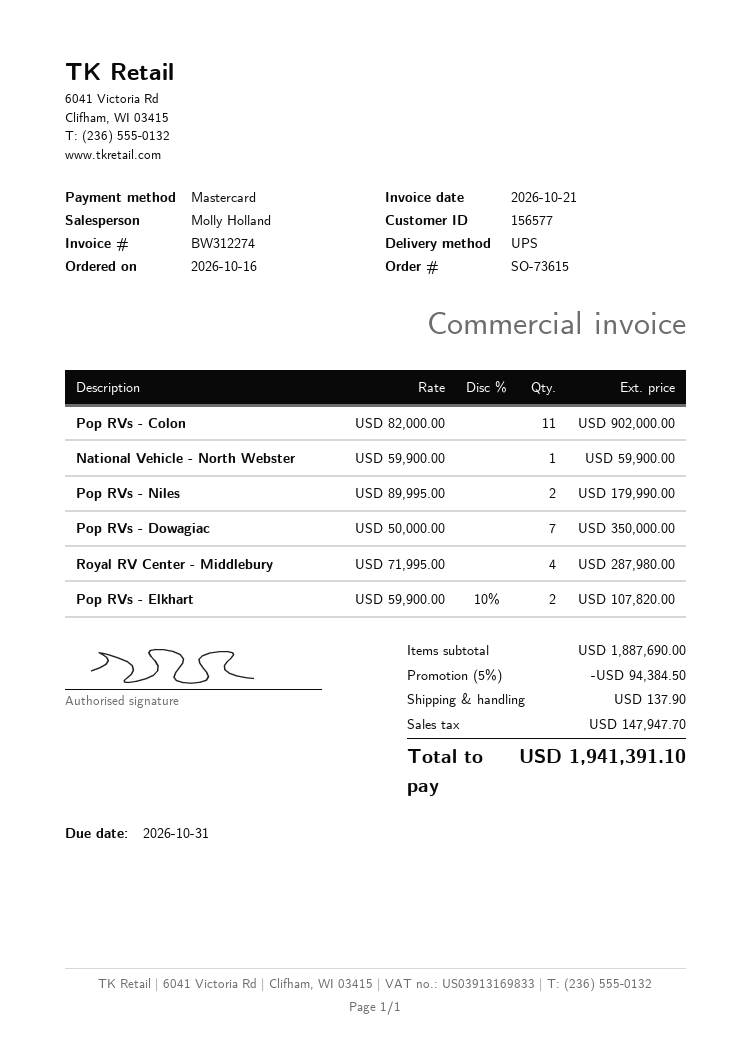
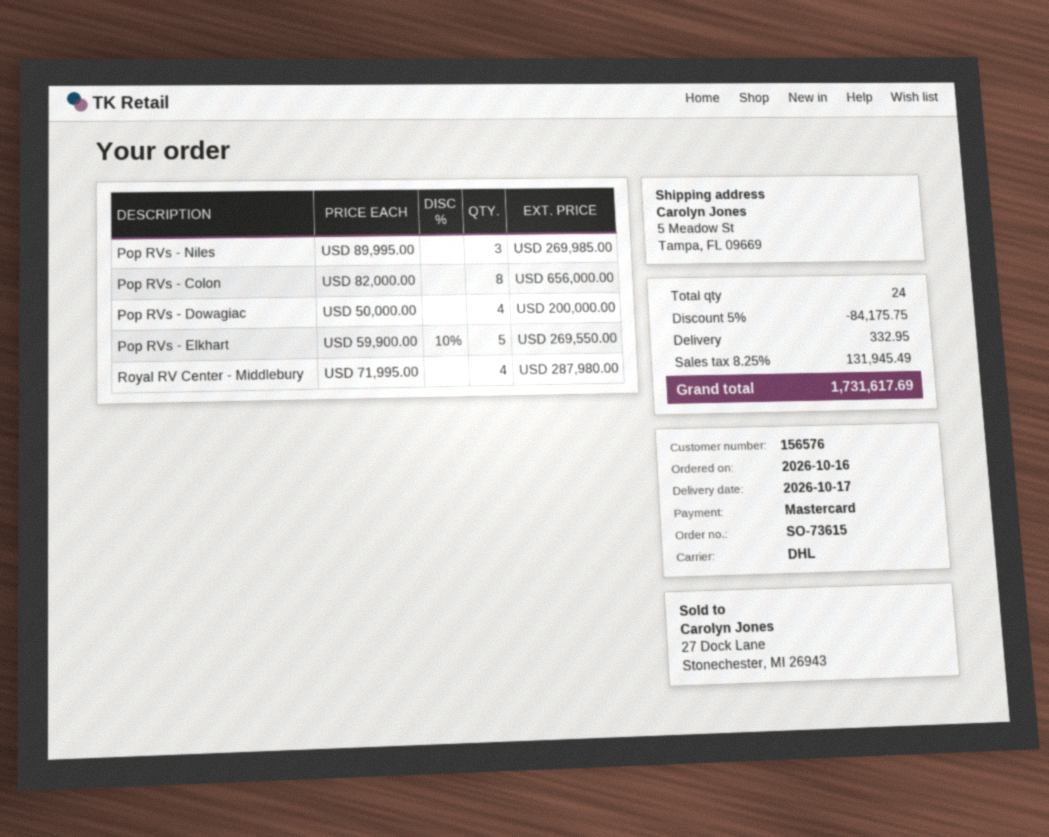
customer number: 156577 -> 156576
shipping method: UPS -> DHL
Pop RVs - Colon: 11 x 82000.00 = 902000.00 -> 8 x 82000.00 = 656000.00
National Vehicle - North Webster: 1 x 59900.00 = 59900.00 -> none
Pop RVs - Niles: 2 x 89995.00 = 179990.00 -> 3 x 89995.00 = 269985.00
Pop RVs - Dowagiac: 7 x 50000.00 = 350000.00 -> 4 x 50000.00 = 200000.00
Pop RVs - Elkhart: 2 x 59900.00 - 10% = 107820.00 -> 5 x 59900.00 - 10% = 269550.00
discount: 5% = 94384.50 -> 5% = 84175.75
shipping: 137.90 -> 332.95
tax: 147947.70 -> 131945.49
total: 1941391.10 -> 1731617.69

